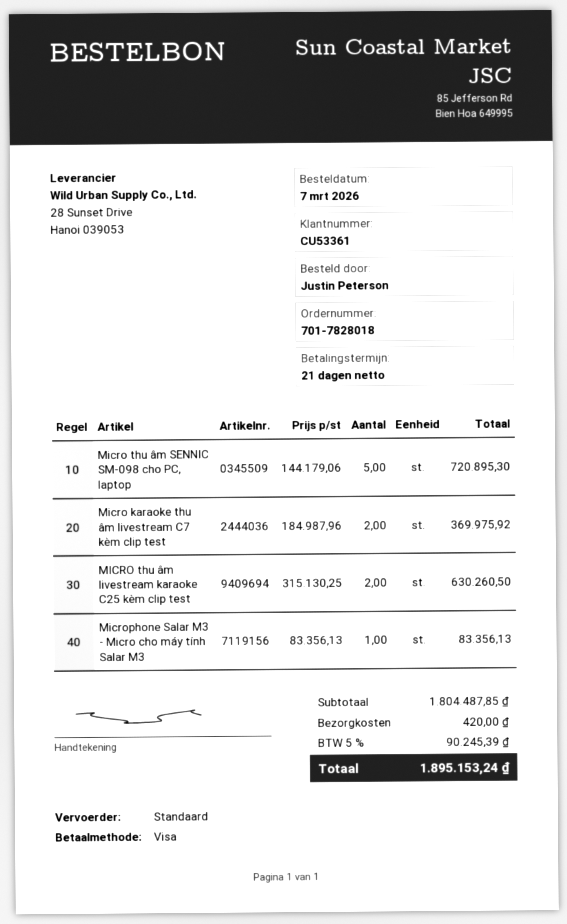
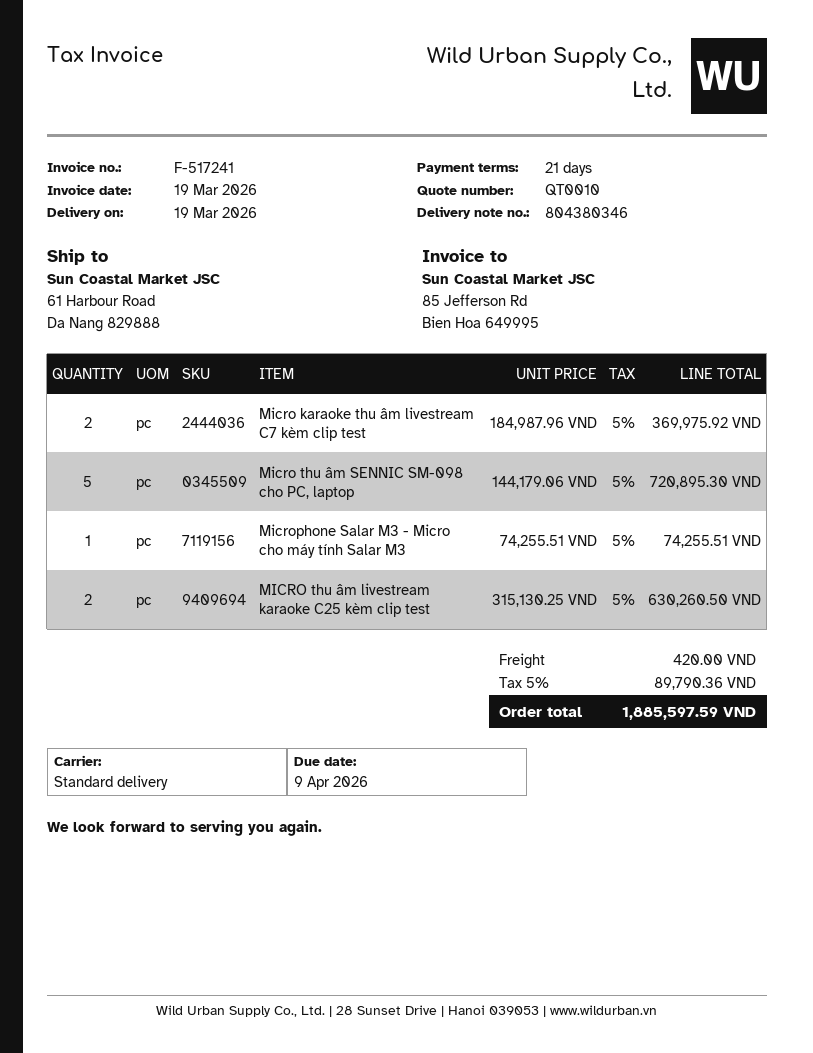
Microphone Salar M3 - Micro cho máy tính Salar M3: 1 x 83356.13 = 83356.13 -> 1 x 74255.51 = 74255.51
tax: 5% = 90245.39 -> 5% = 89790.36
total: 1895153.24 -> 1885597.59

